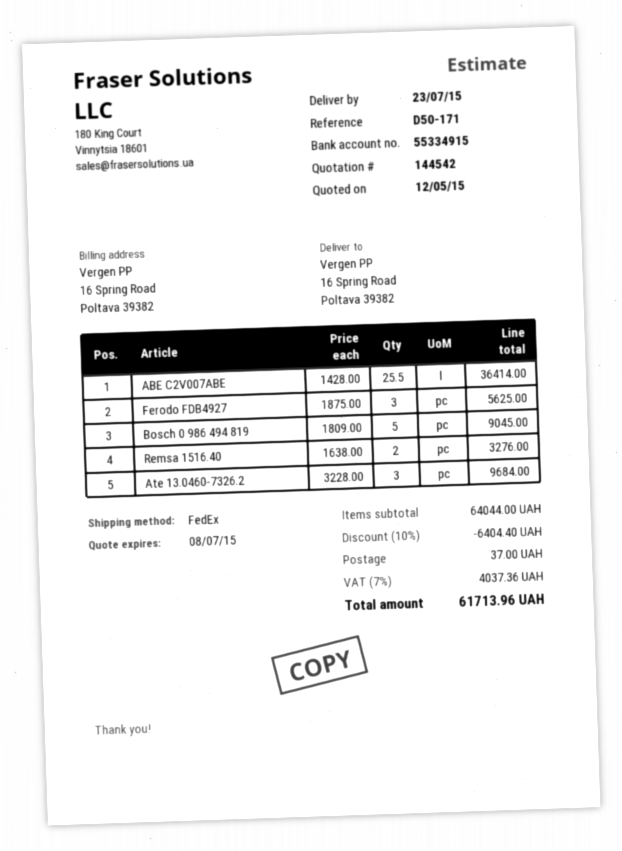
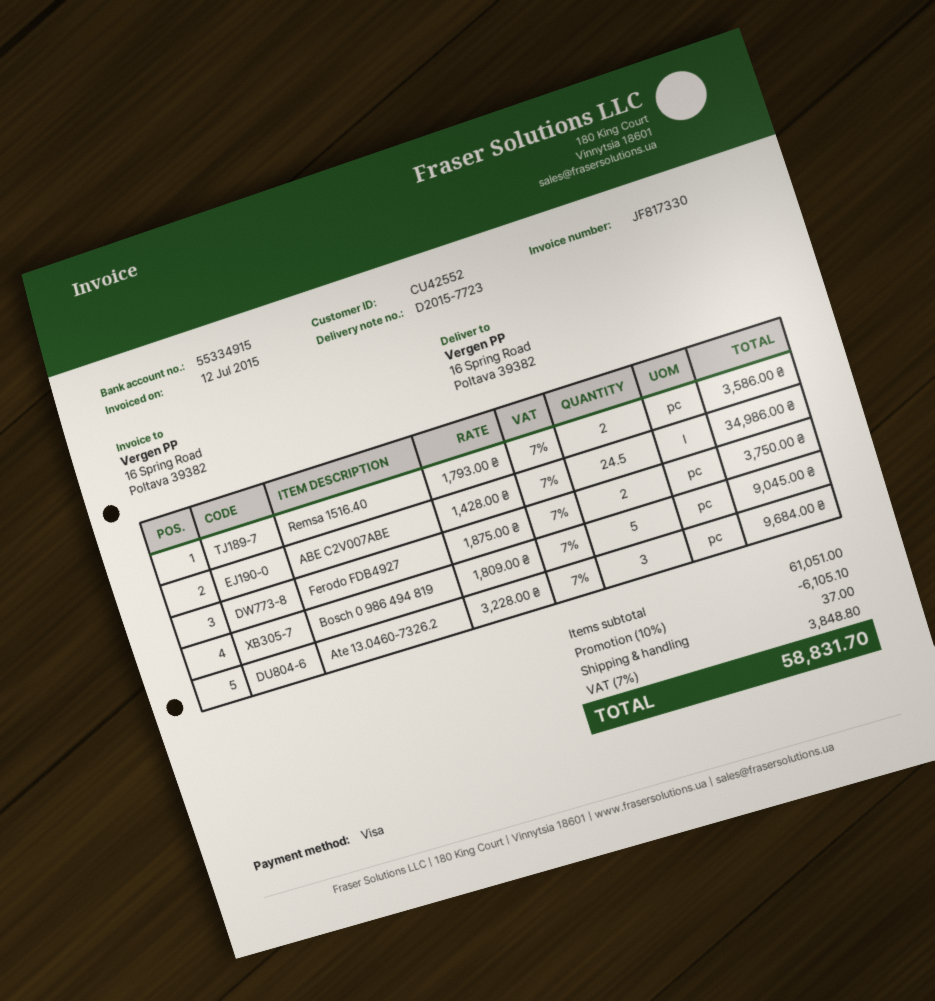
ABE C2V007ABE: 25.5 x 1428.00 = 36414.00 -> 24.5 x 1428.00 = 34986.00
Ferodo FDB4927: 3 x 1875.00 = 5625.00 -> 2 x 1875.00 = 3750.00
Remsa 1516.40: 2 x 1638.00 = 3276.00 -> 2 x 1793.00 = 3586.00
subtotal: 64044.00 -> 61051.00
discount: 10% = 6404.40 -> 10% = 6105.10
tax: 7% = 4037.36 -> 7% = 3848.80
total: 61713.96 -> 58831.70

